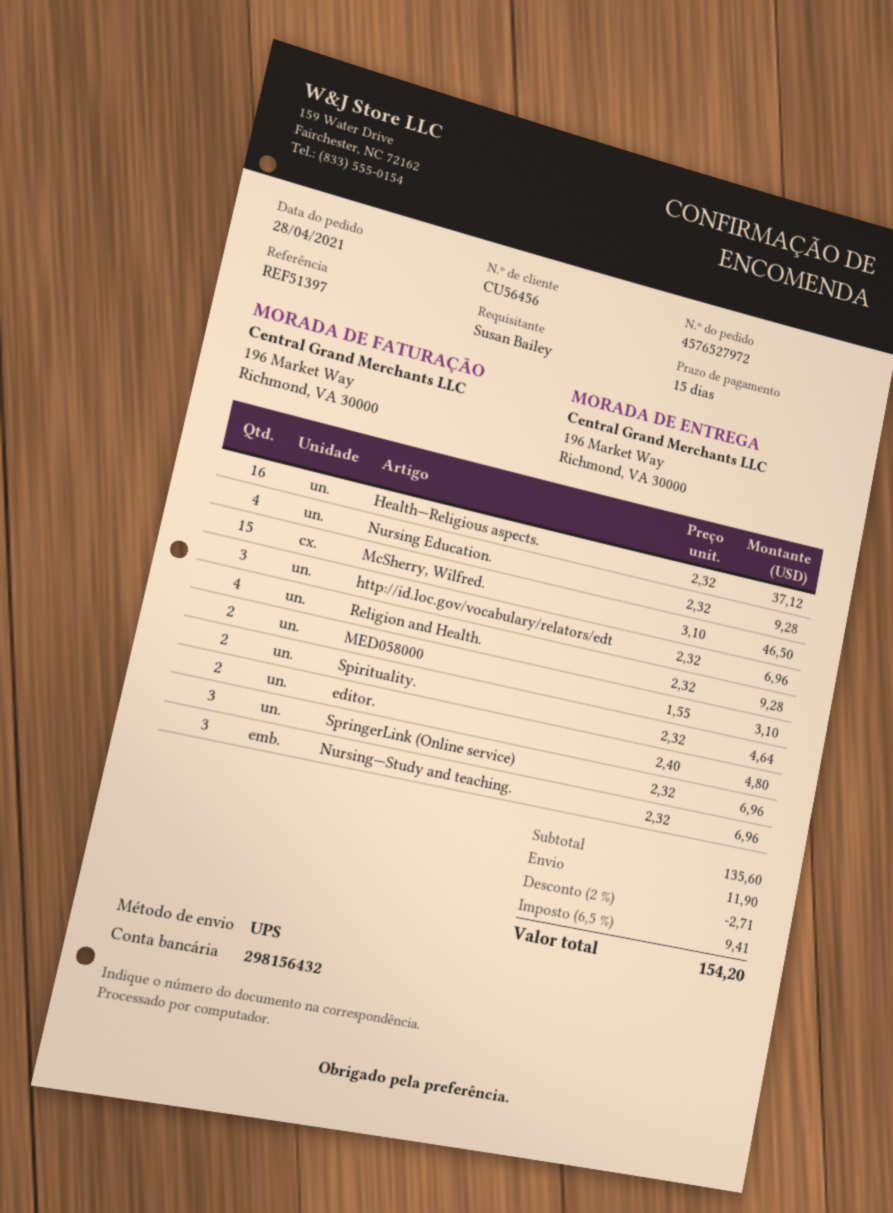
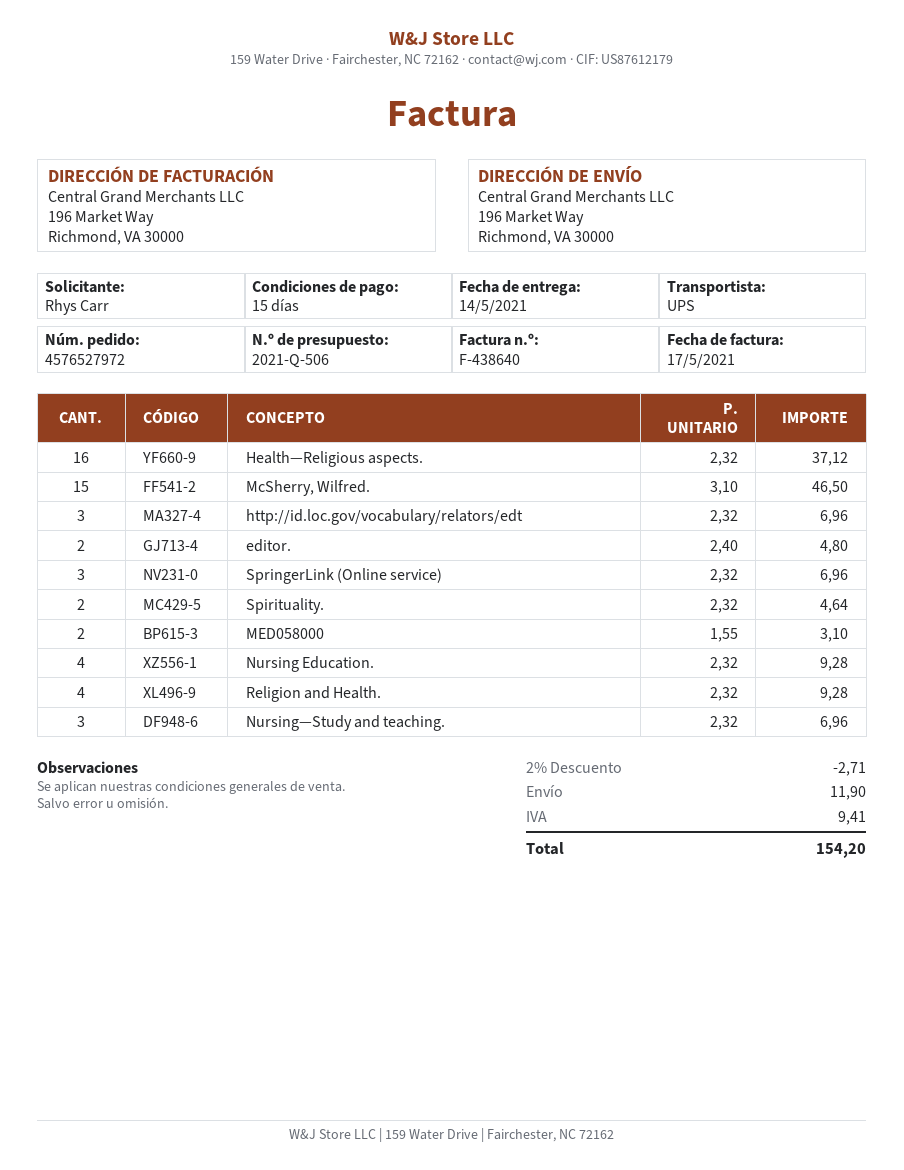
ordered by: Susan Bailey -> Rhys Carr

